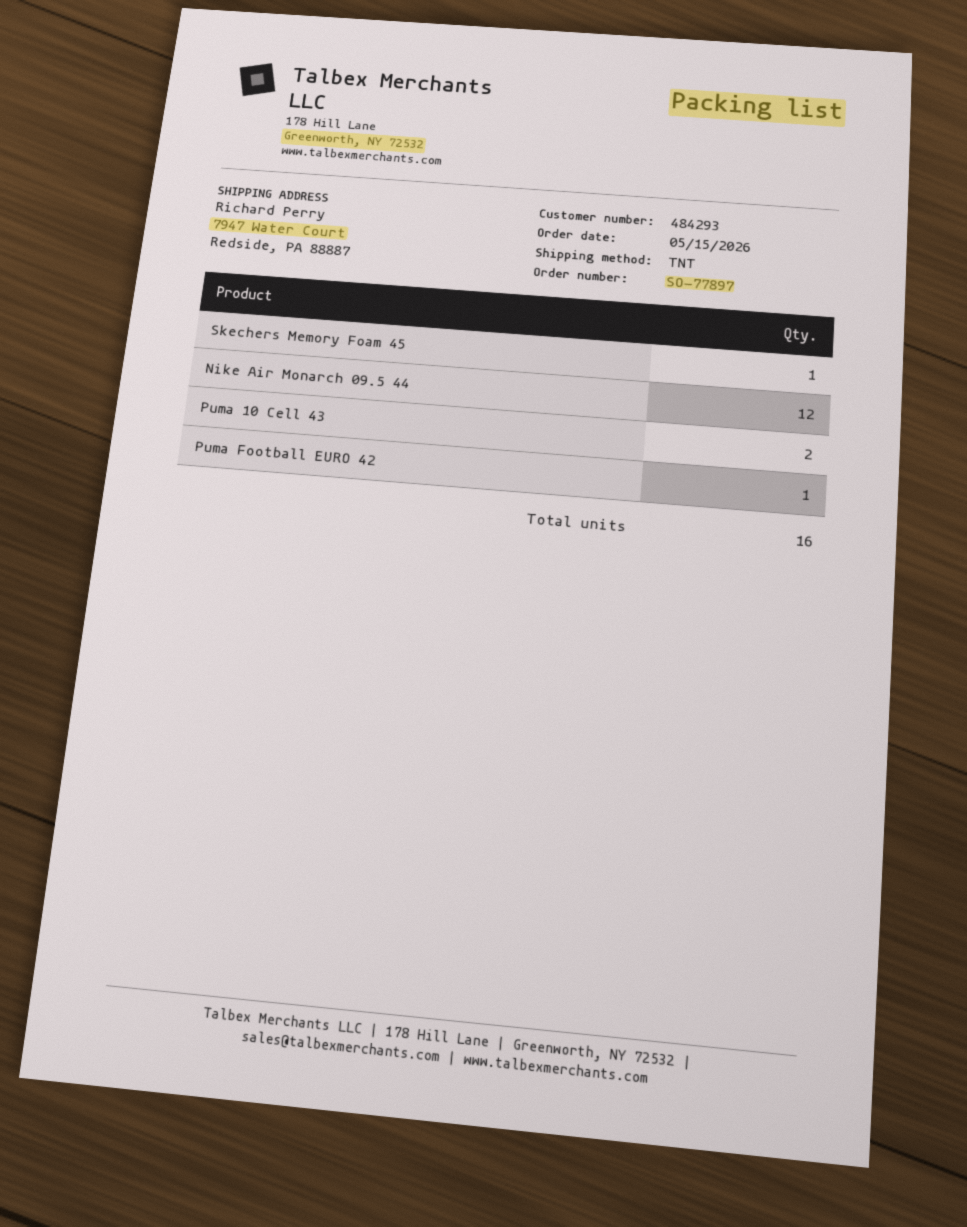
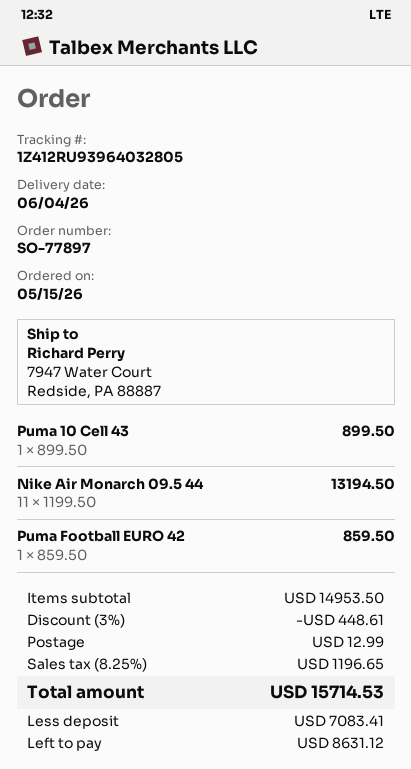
Skechers Memory Foam 45: 1 -> none
Nike Air Monarch 09.5 44: 12 -> 11
Puma 10 Cell 43: 2 -> 1

